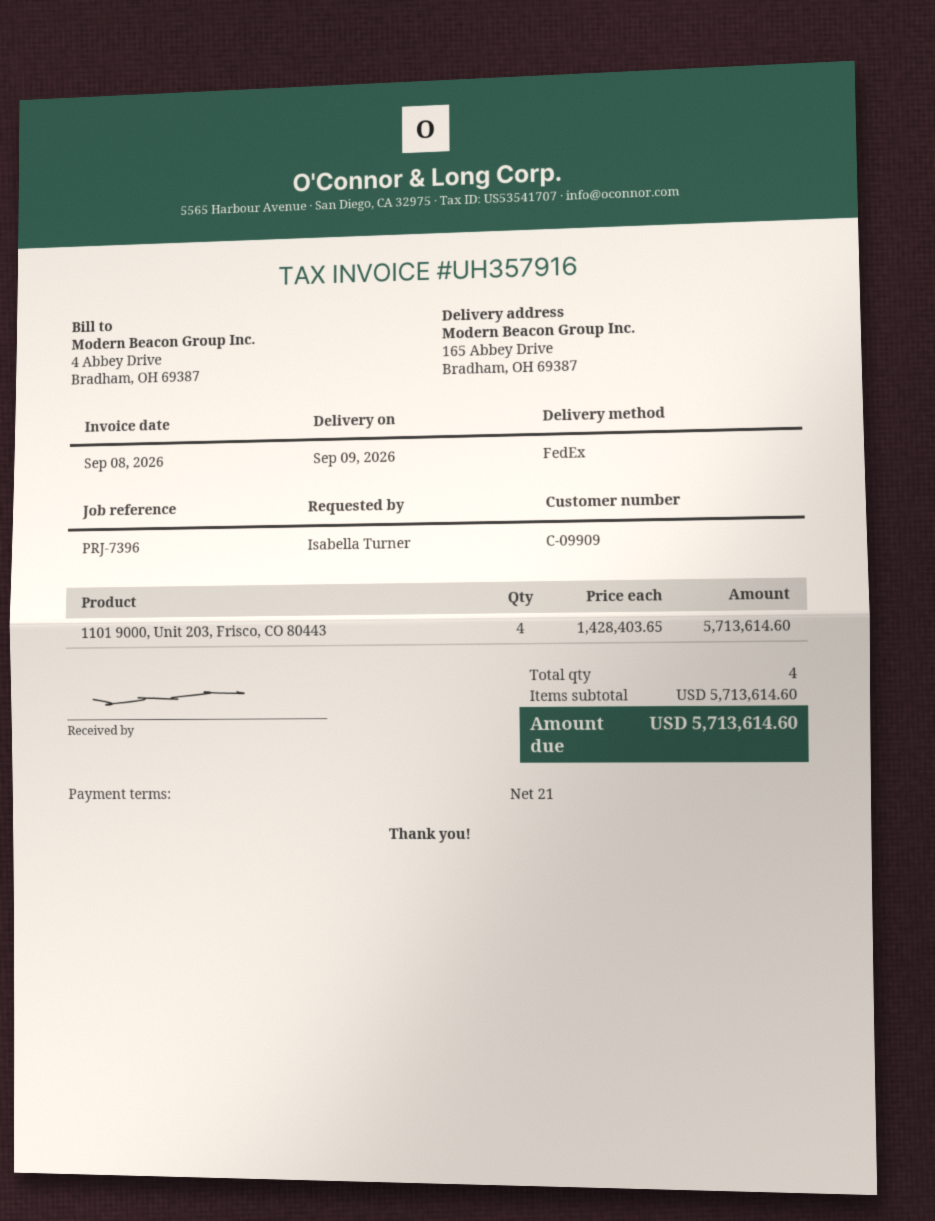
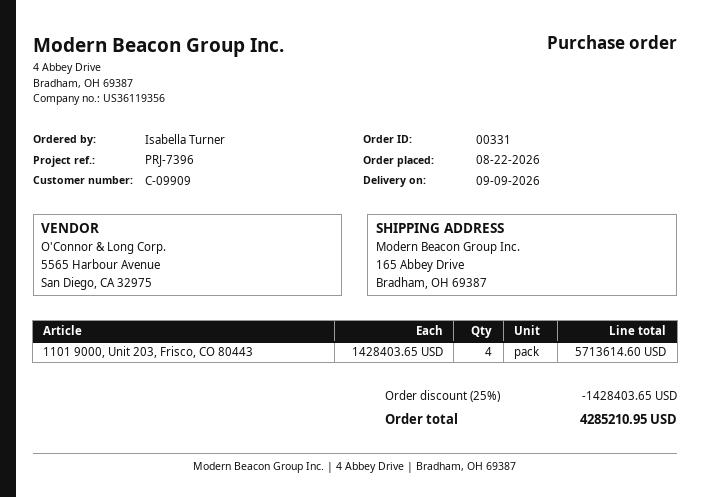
discount: none -> 25% = 1428403.65
total: 5713614.60 -> 4285210.95

